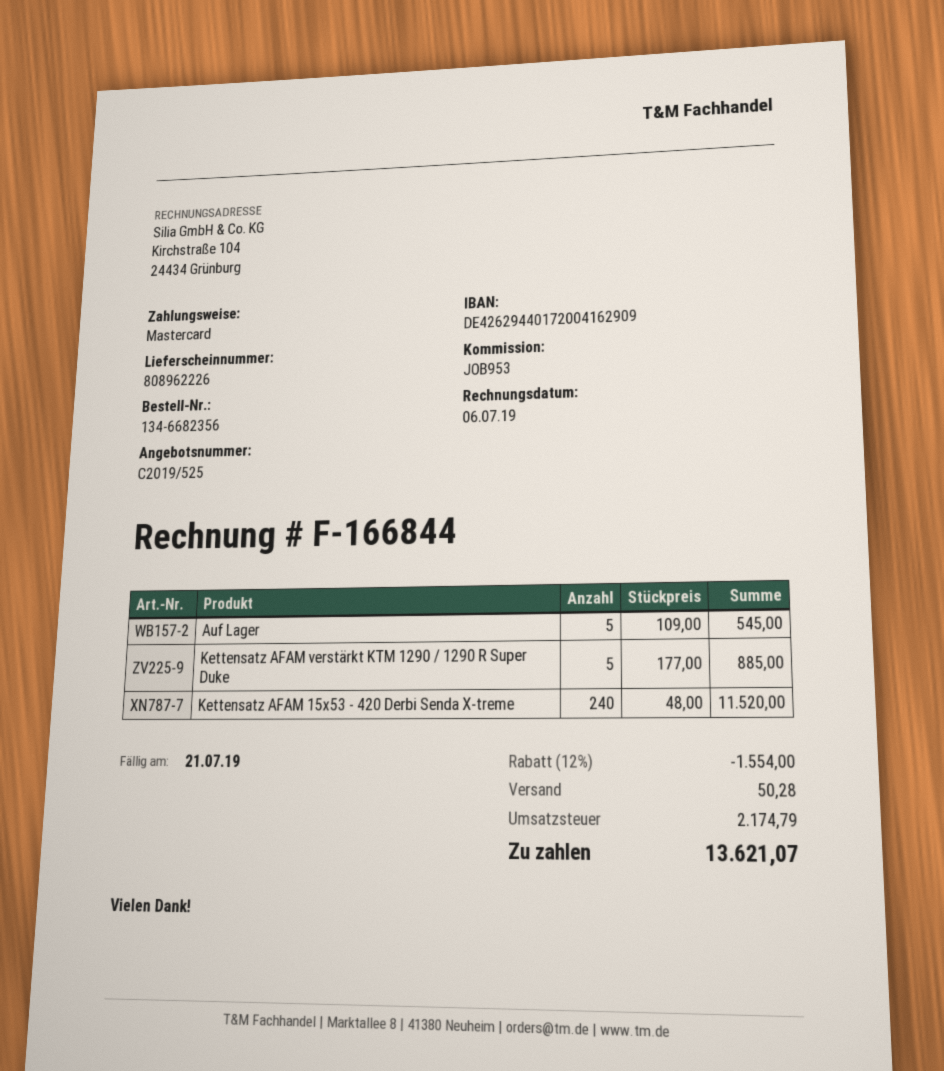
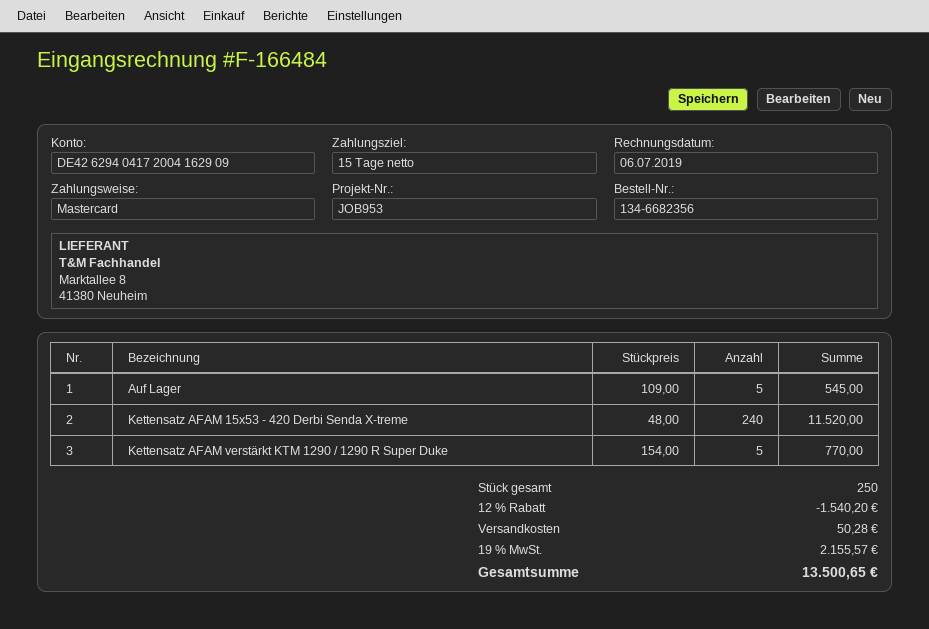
invoice number: F-166844 -> F-166484
bank account: DE42629440172004162909 -> DE42629404172004162909
Kettensatz AFAM verstärkt KTM 1290 / 1290 R Super Duke: 5 x 177.00 = 885.00 -> 5 x 154.00 = 770.00
discount: 12% = 1554.00 -> 12% = 1540.20
tax: 2174.79 -> 2155.57
total: 13621.07 -> 13500.65

